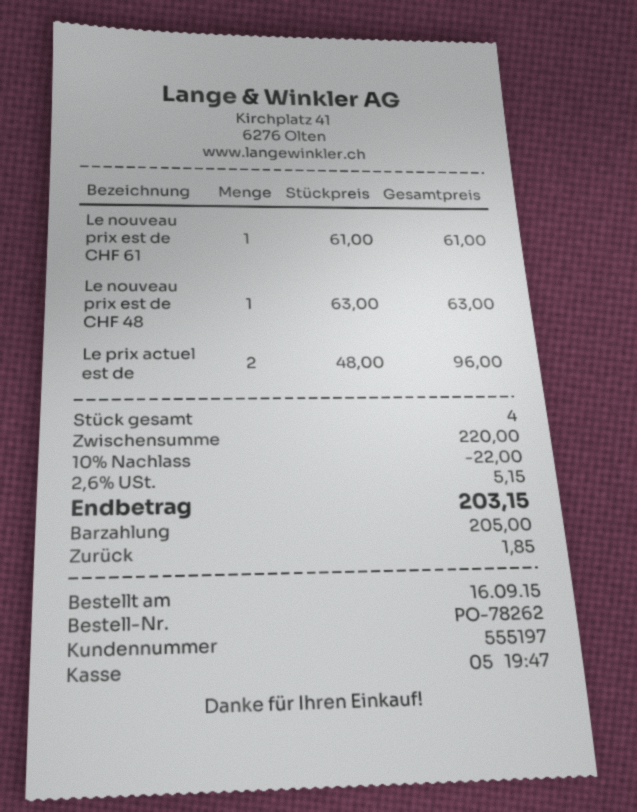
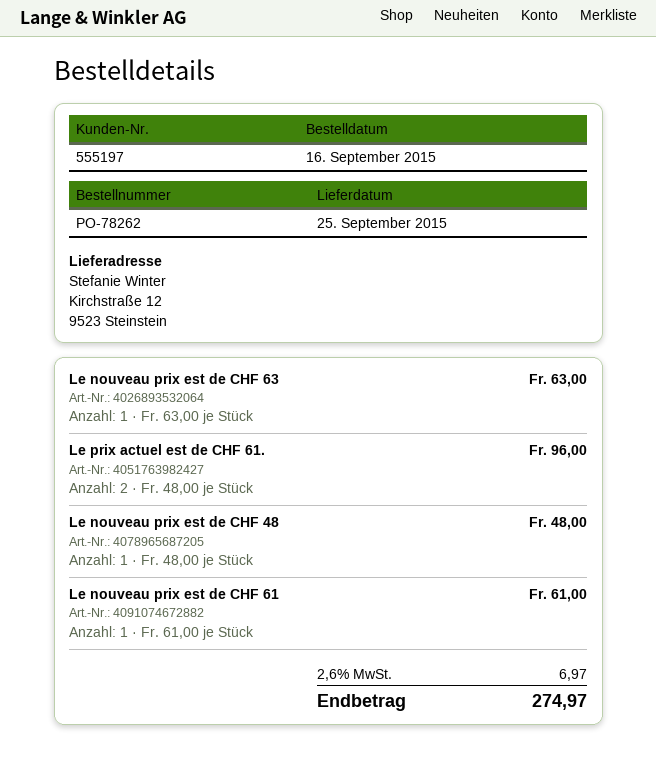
Le nouveau prix est de CHF 48: 1 x 63.00 = 63.00 -> 1 x 48.00 = 48.00
Le nouveau prix est de CHF 63: none -> 1 x 63.00 = 63.00
discount: 10% = 22.00 -> none
tax: 2.6% = 5.15 -> 2.6% = 6.97
total: 203.15 -> 274.97

